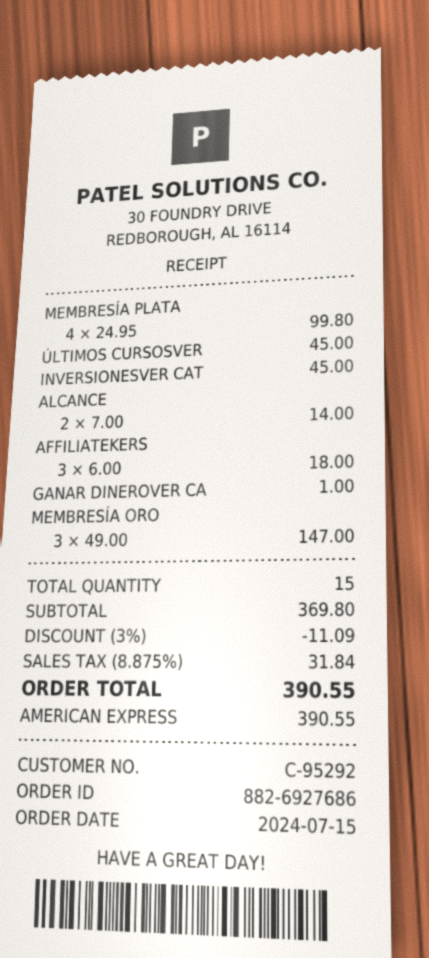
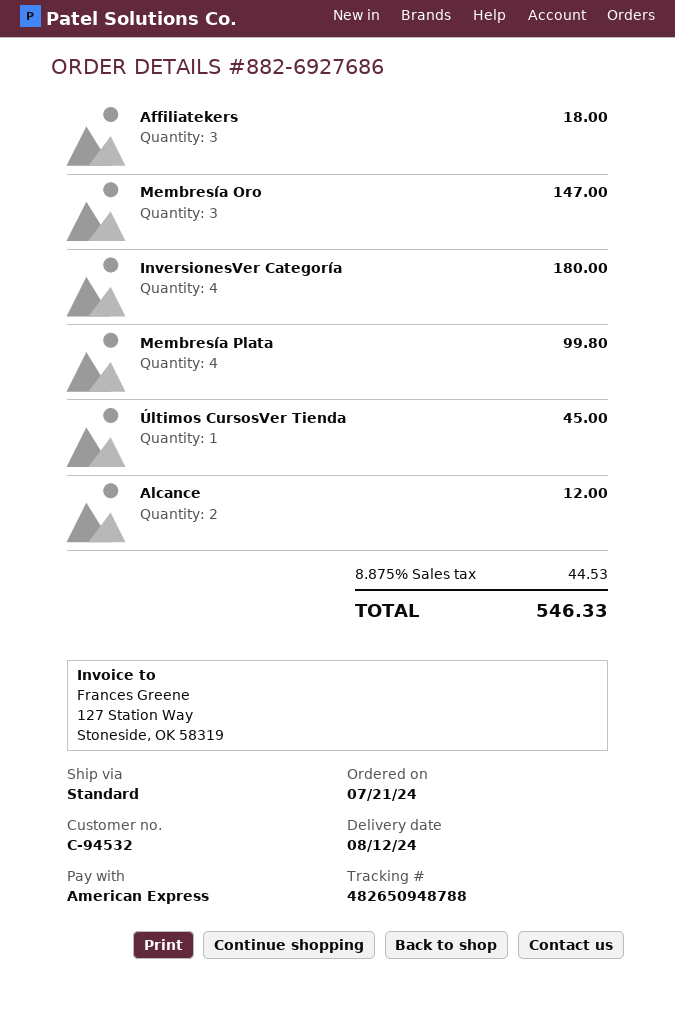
order date: 2024-07-15 -> 2024-07-21
customer number: C-95292 -> C-94532
INVERSIONESVER CAT: 1 for 45.00 -> 4 for 180.00
ALCANCE: 2 for 14.00 -> 2 for 12.00
GANAR DINEROVER CA: 1 for 1.00 -> none
discount: 3% = 11.09 -> none
tax: 8.875% = 31.84 -> 8.875% = 44.53
total: 390.55 -> 546.33

